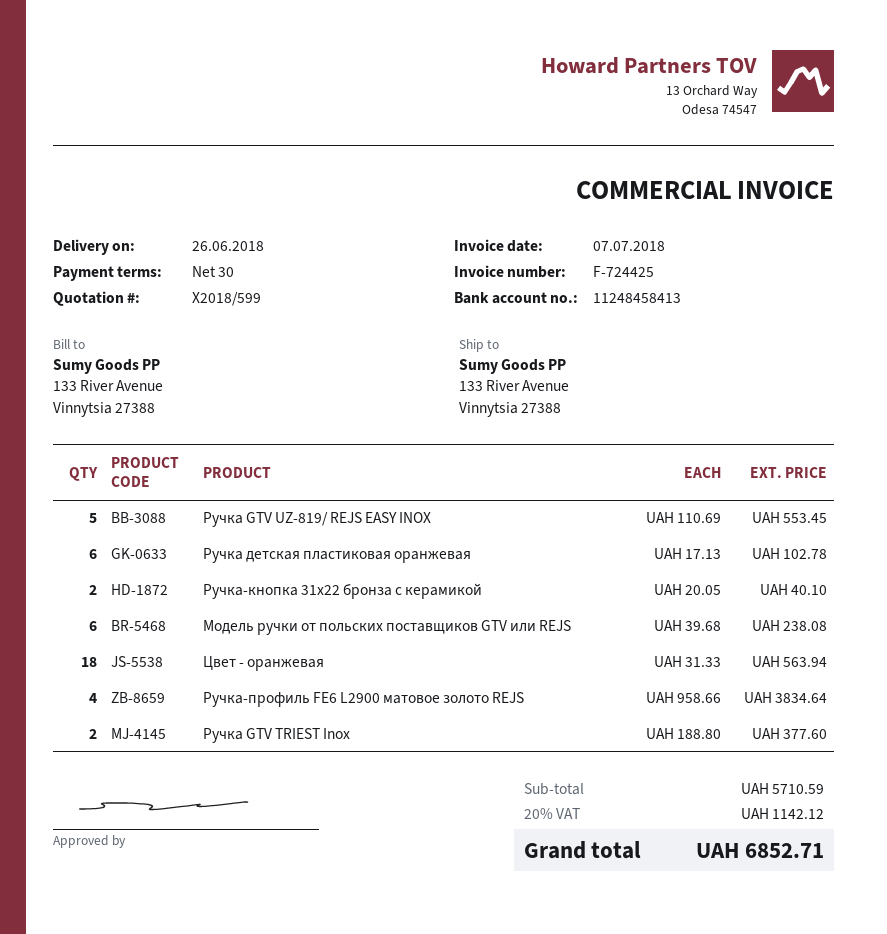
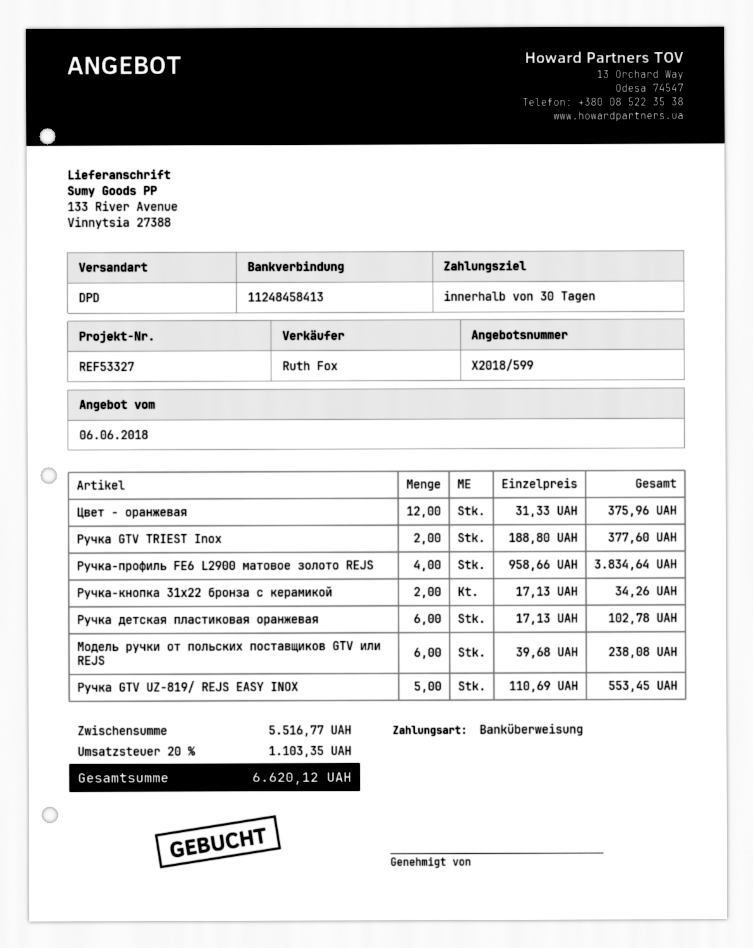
Ручка-кнопка 31х22 бронза с керамикой: 2 x 20.05 = 40.10 -> 2 x 17.13 = 34.26
Цвет - оранжевая: 18 x 31.33 = 563.94 -> 12 x 31.33 = 375.96
subtotal: 5710.59 -> 5516.77
tax: 20% = 1142.12 -> 20% = 1103.35
total: 6852.71 -> 6620.12

